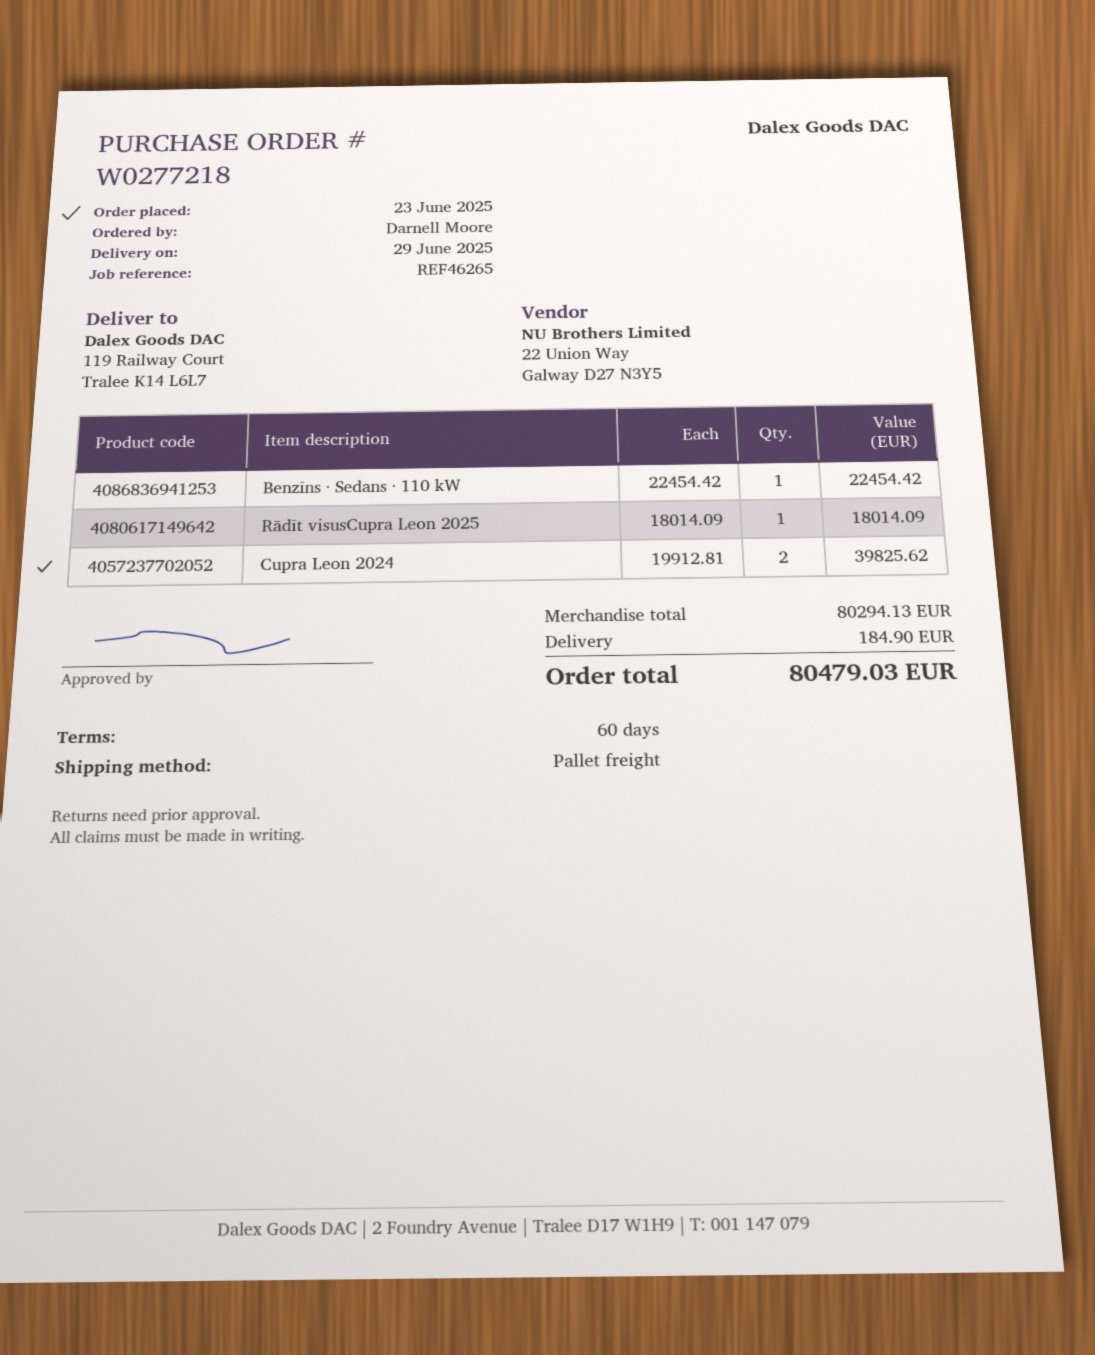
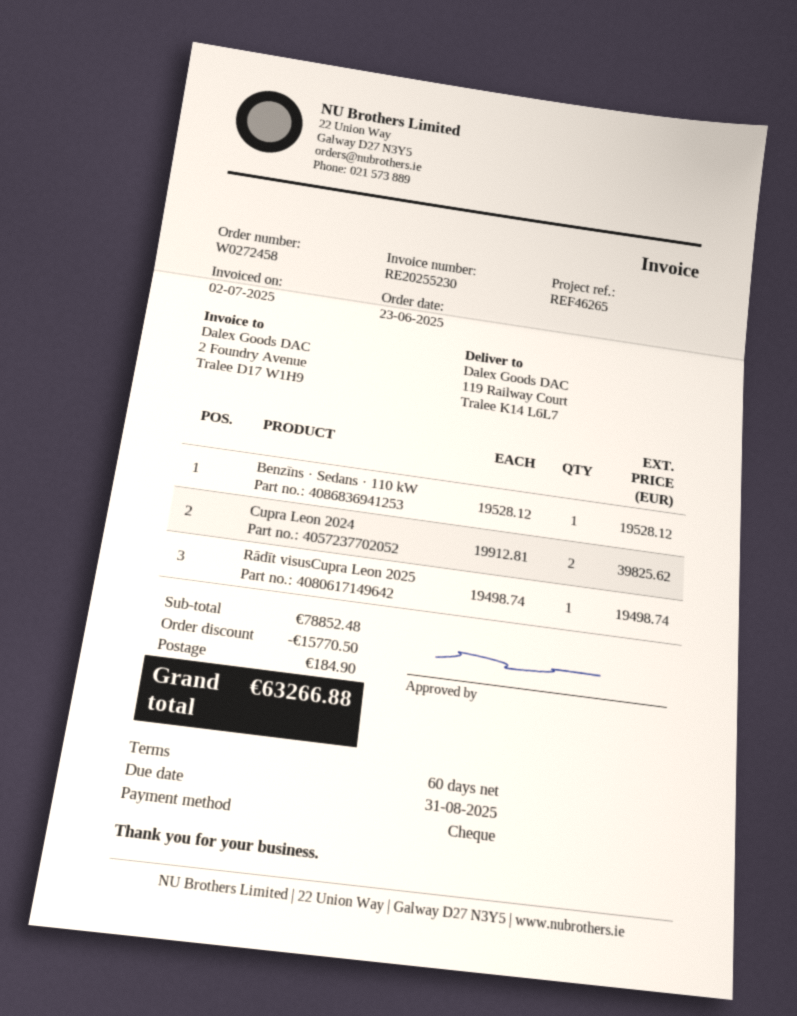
order number: W0277218 -> W0272458
Benzīns · Sedans · 110 kW: 1 x 22454.42 = 22454.42 -> 1 x 19528.12 = 19528.12
Rādīt visusCupra Leon 2025: 1 x 18014.09 = 18014.09 -> 1 x 19498.74 = 19498.74
subtotal: 80294.13 -> 78852.48
discount: none -> 15770.50
total: 80479.03 -> 63266.88

